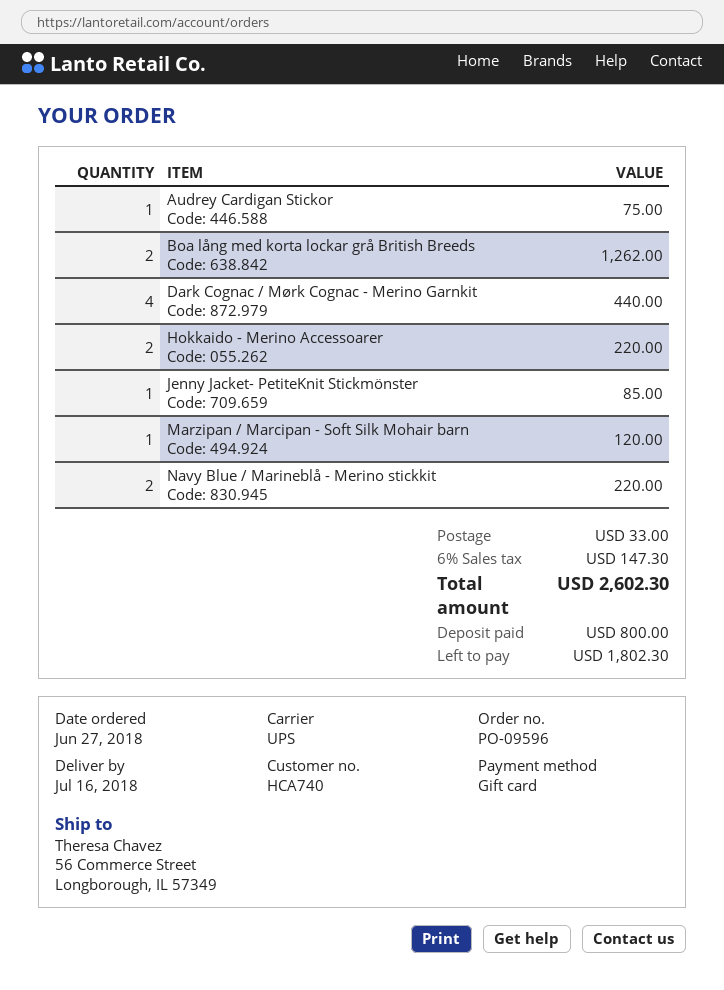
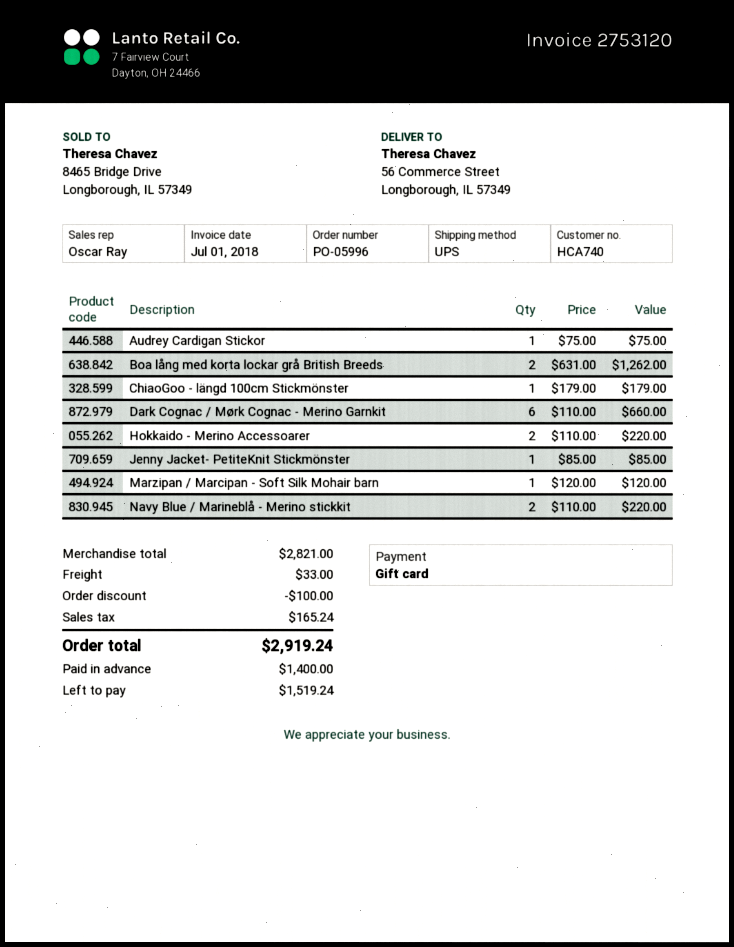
order number: PO-09596 -> PO-05996
Dark Cognac / Mørk Cognac - Merino Garnkit: 4 for 440.00 -> 6 for 660.00
ChiaoGoo - längd 100cm Stickmönster: none -> 1 for 179.00
discount: none -> 100.00
tax: 147.30 -> 165.24
total: 2602.30 -> 2919.24
deposit: 800.00 -> 1400.00
balance: 1802.30 -> 1519.24

